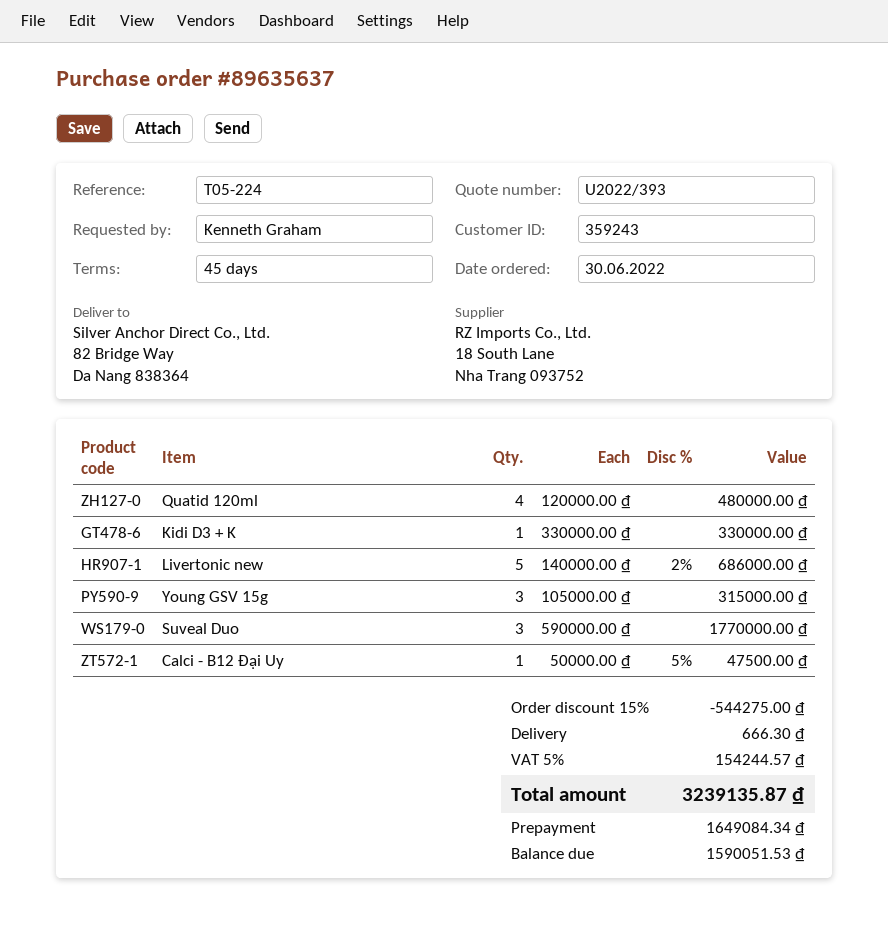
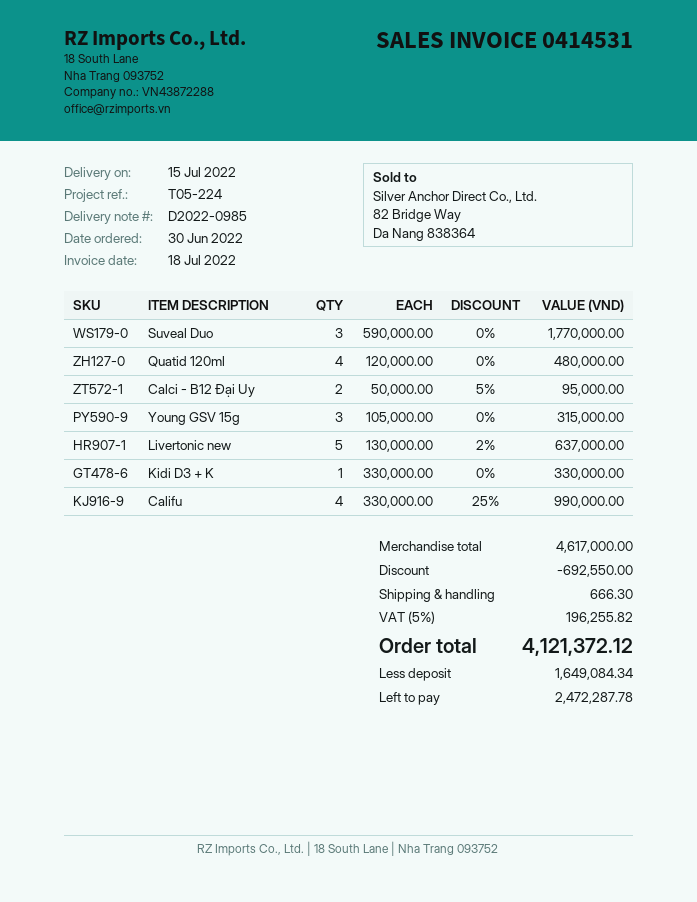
Livertonic new: 5 x 140000.00 - 2% = 686000.00 -> 5 x 130000.00 - 2% = 637000.00
Calci - B12 Đại Uy: 1 x 50000.00 - 5% = 47500.00 -> 2 x 50000.00 - 5% = 95000.00
Califu: none -> 4 x 330000.00 - 25% = 990000.00
discount: 544275.00 -> 692550.00
tax: 5% = 154244.57 -> 5% = 196255.82
total: 3239135.87 -> 4121372.12
balance: 1590051.53 -> 2472287.78

